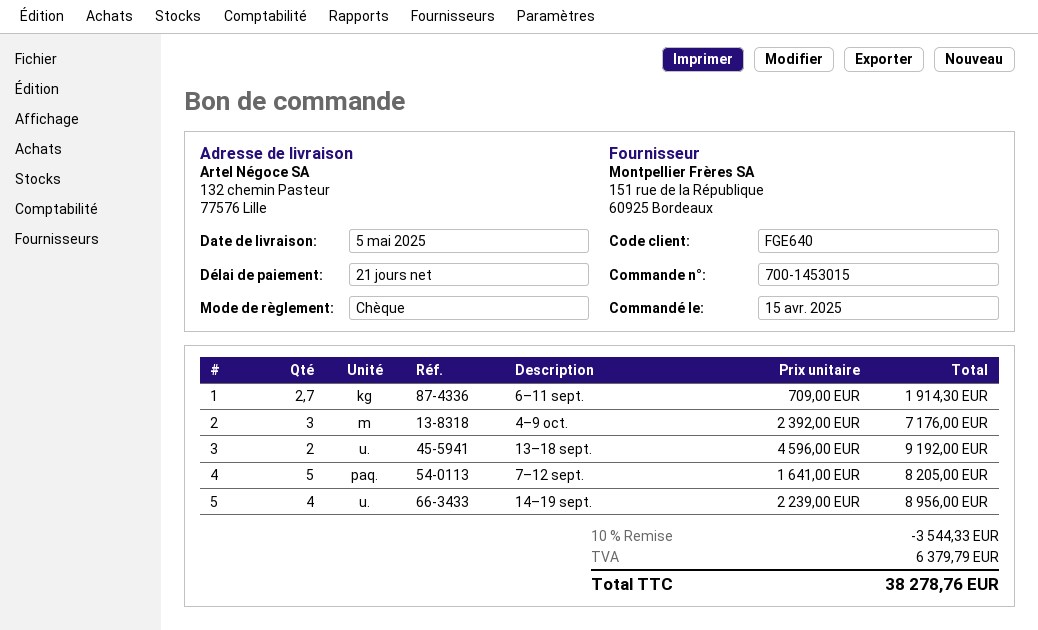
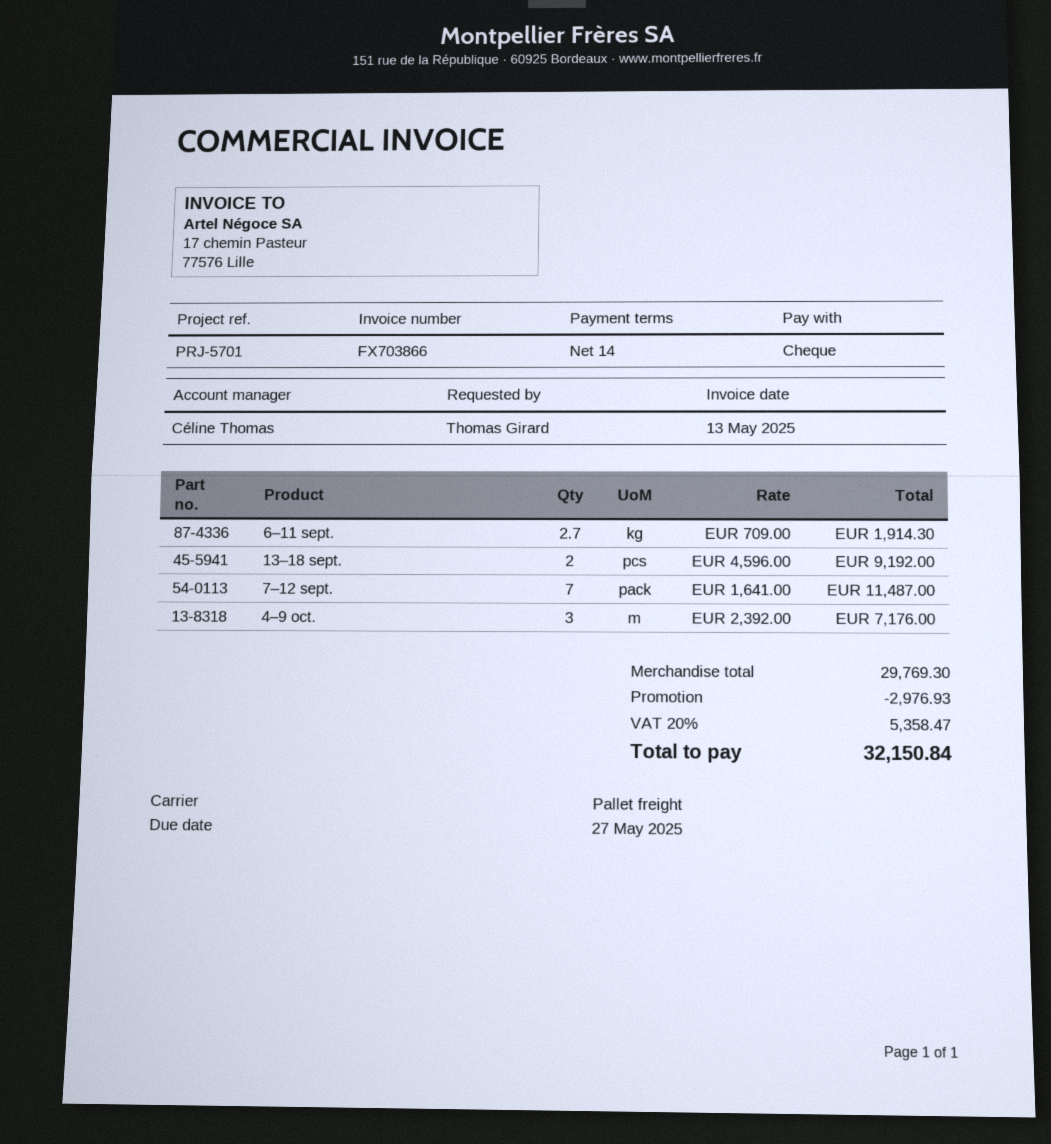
payment terms: 21 days -> 14 days
7–12 sept.: 5 x 1641.00 = 8205.00 -> 7 x 1641.00 = 11487.00
14–19 sept.: 4 x 2239.00 = 8956.00 -> none
discount: 3544.33 -> 2976.93
tax: 6379.79 -> 5358.47
total: 38278.76 -> 32150.84

